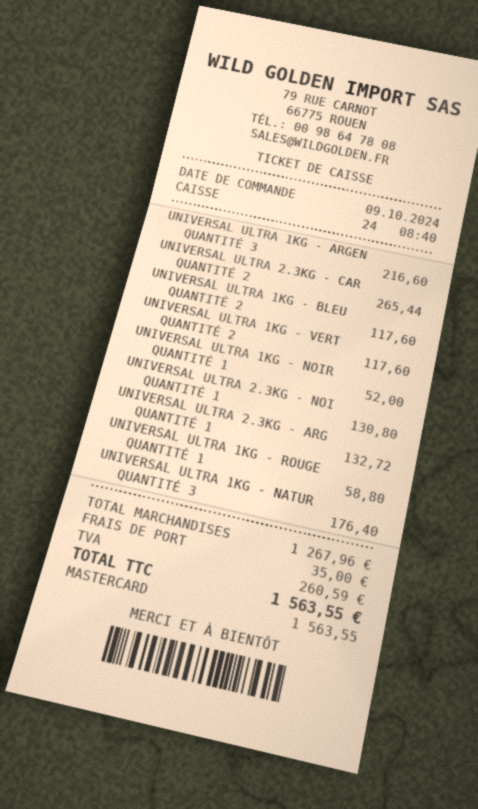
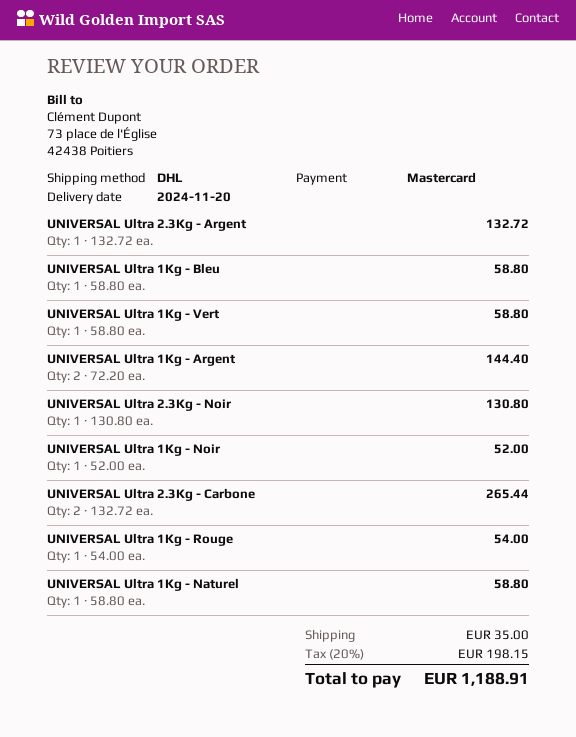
UNIVERSAL ULTRA 1KG - ARGEN: 3 for 216.60 -> 2 for 144.40
UNIVERSAL ULTRA 1KG - BLEU: 2 for 117.60 -> 1 for 58.80
UNIVERSAL ULTRA 1KG - VERT: 2 for 117.60 -> 1 for 58.80
UNIVERSAL ULTRA 1KG - ROUGE: 1 for 58.80 -> 1 for 54.00
UNIVERSAL ULTRA 1KG - NATUR: 3 for 176.40 -> 1 for 58.80
tax: 260.59 -> 198.15
total: 1563.55 -> 1188.91

